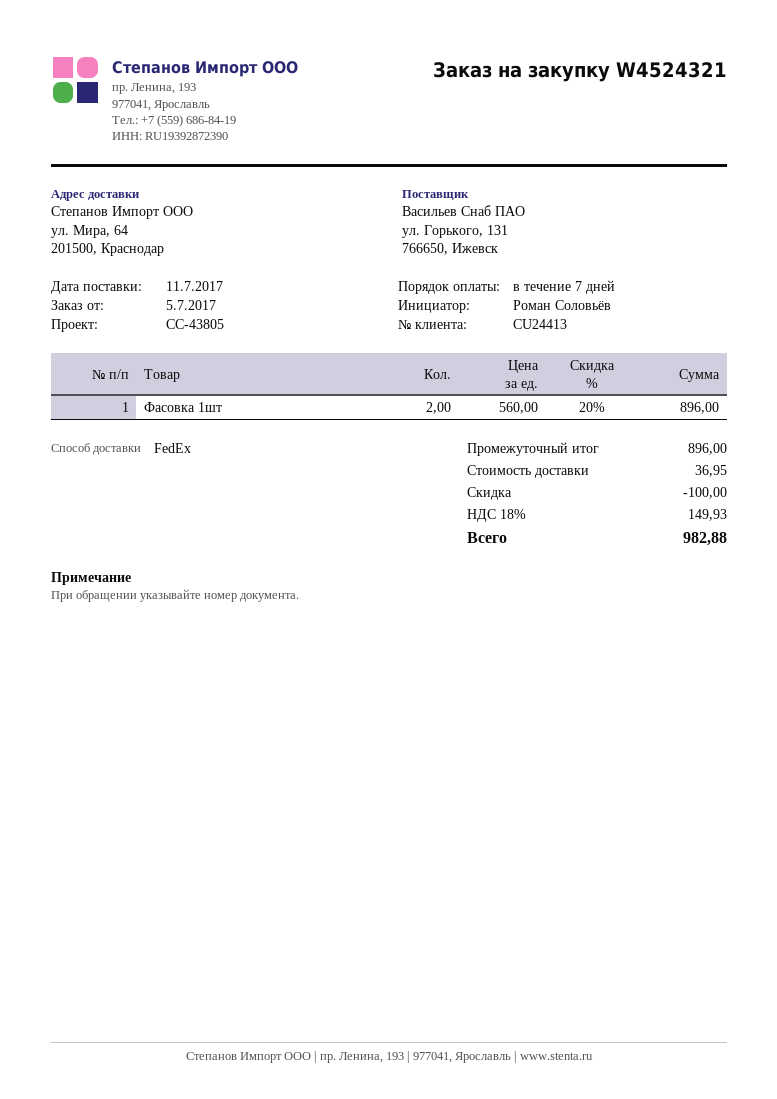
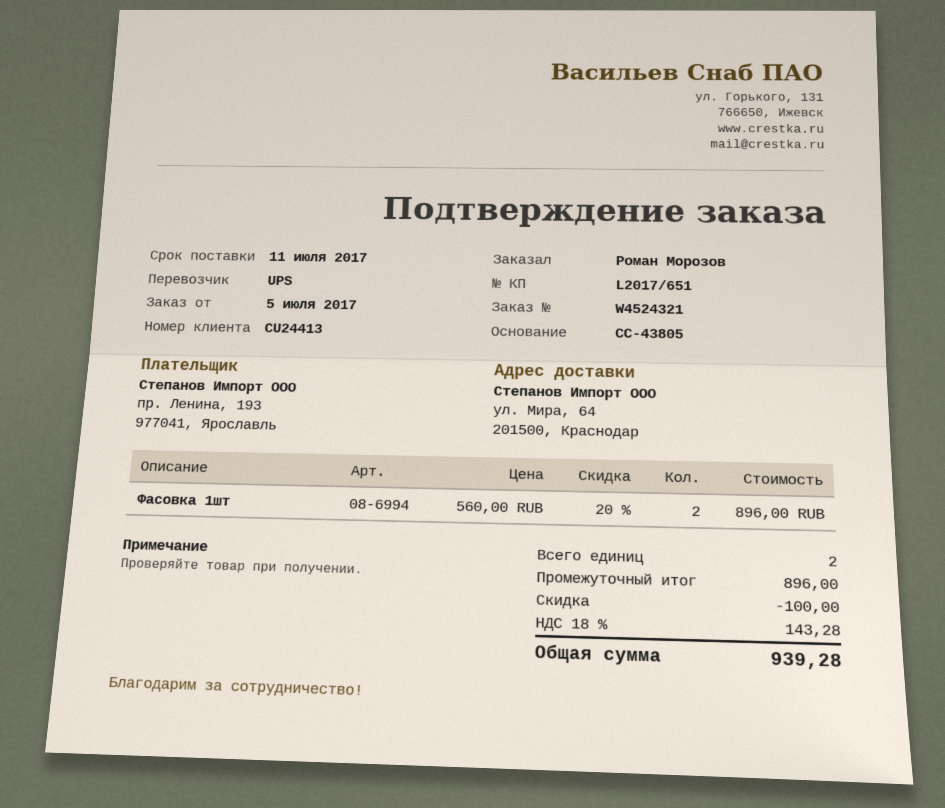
ordered by: Роман Соловьёв -> Роман Морозов
shipping method: FedEx -> UPS
shipping: 36.95 -> none
tax: 18% = 149.93 -> 18% = 143.28
total: 982.88 -> 939.28

